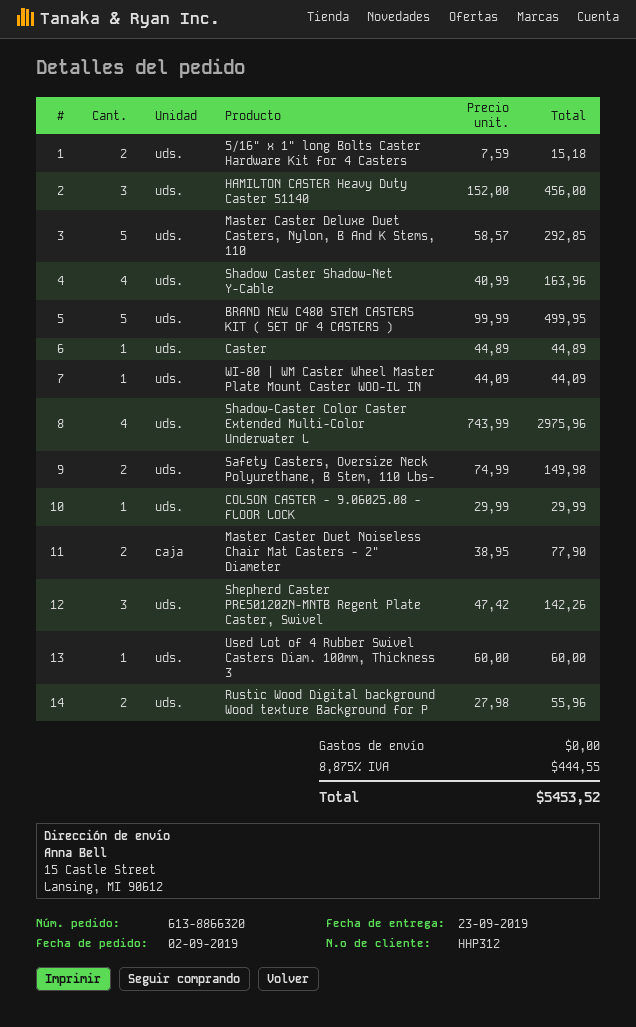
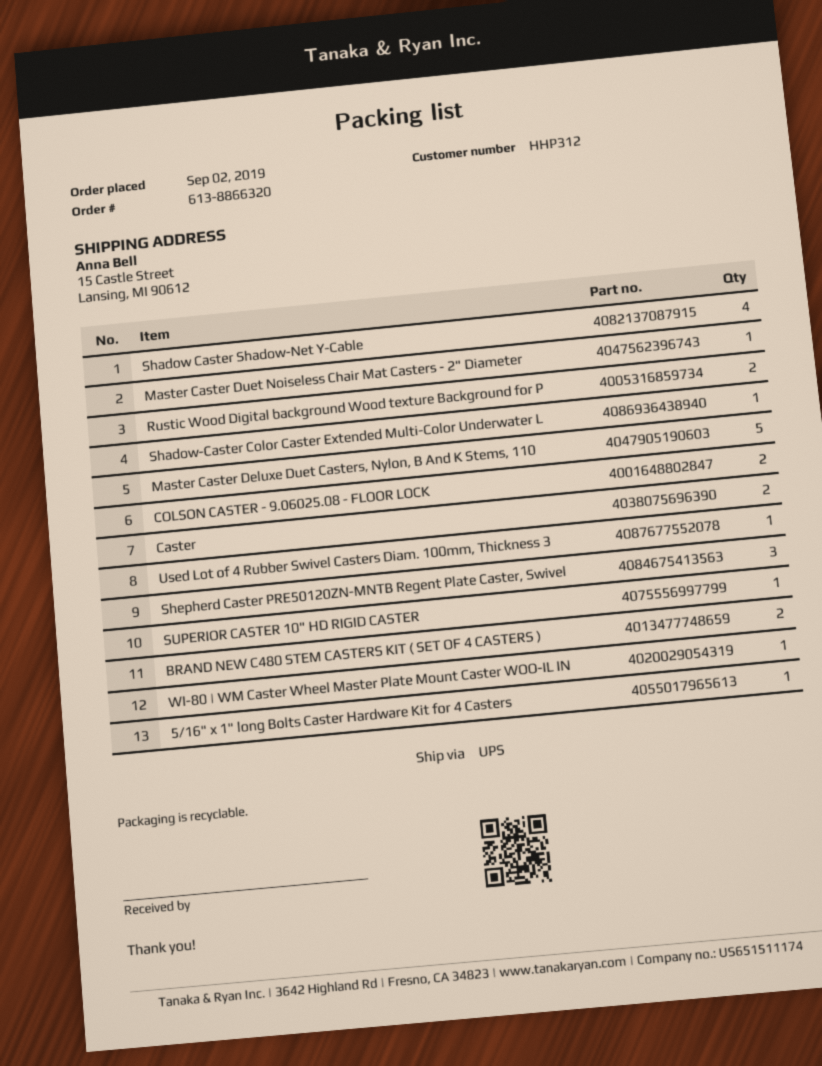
5/16" x 1" long Bolts Caster Hardware Kit for 4 Casters: 2 -> 1
HAMILTON CASTER Heavy Duty Caster 51140: 3 -> none
BRAND NEW C480 STEM CASTERS KIT ( SET OF 4 CASTERS ): 5 -> 2
Caster: 1 -> 2
Shadow-Caster Color Caster Extended Multi-Color Underwater L: 4 -> 1
Safety Casters, Oversize Neck Polyurethane, B Stem, 110 Lbs-: 2 -> none
COLSON CASTER - 9.06025.08 - FLOOR LOCK: 1 -> 2
Master Caster Duet Noiseless Chair Mat Casters - 2" Diameter: 2 -> 1
SUPERIOR CASTER 10" HD RIGID CASTER: none -> 1

